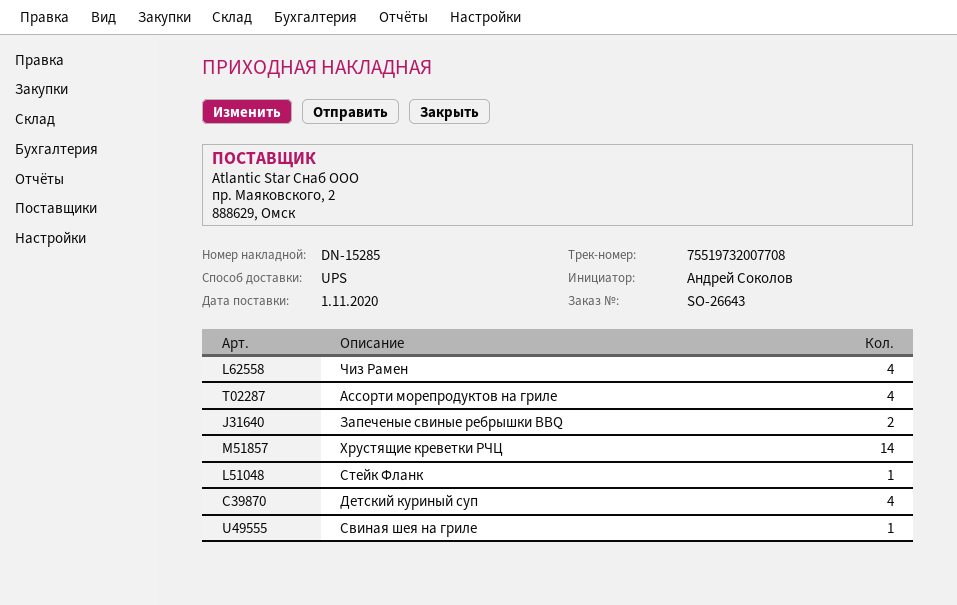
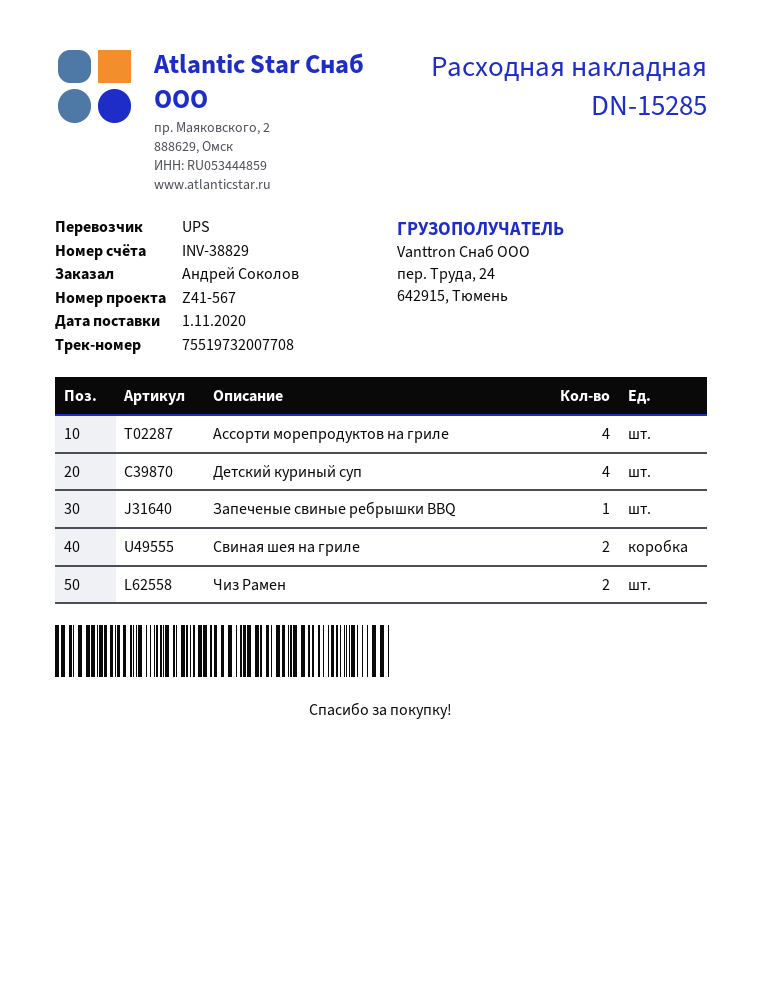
Чиз Рамен: 4 -> 2
Запеченые свиные ребрышки BBQ: 2 -> 1
Хрустящие креветки РЧЦ: 14 -> none
Стейк Фланк: 1 -> none
Свиная шея на гриле: 1 -> 2

